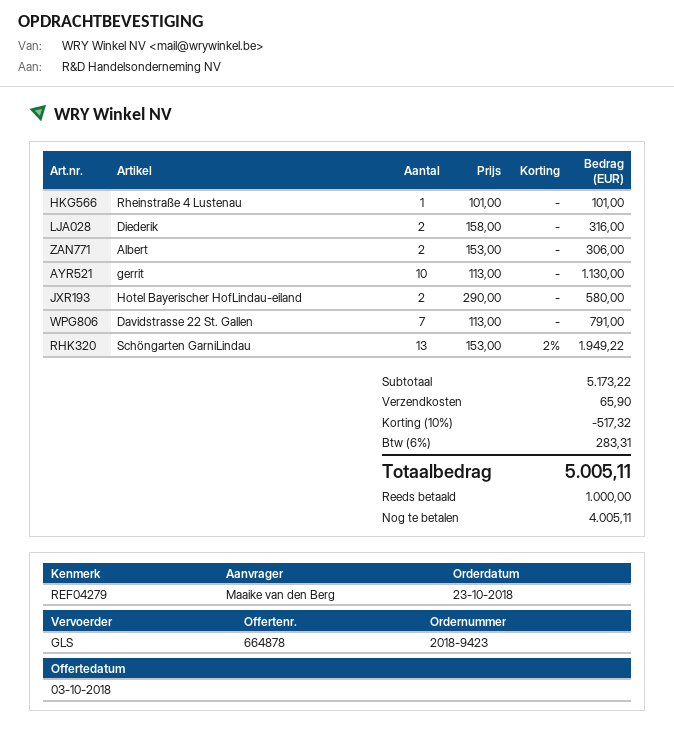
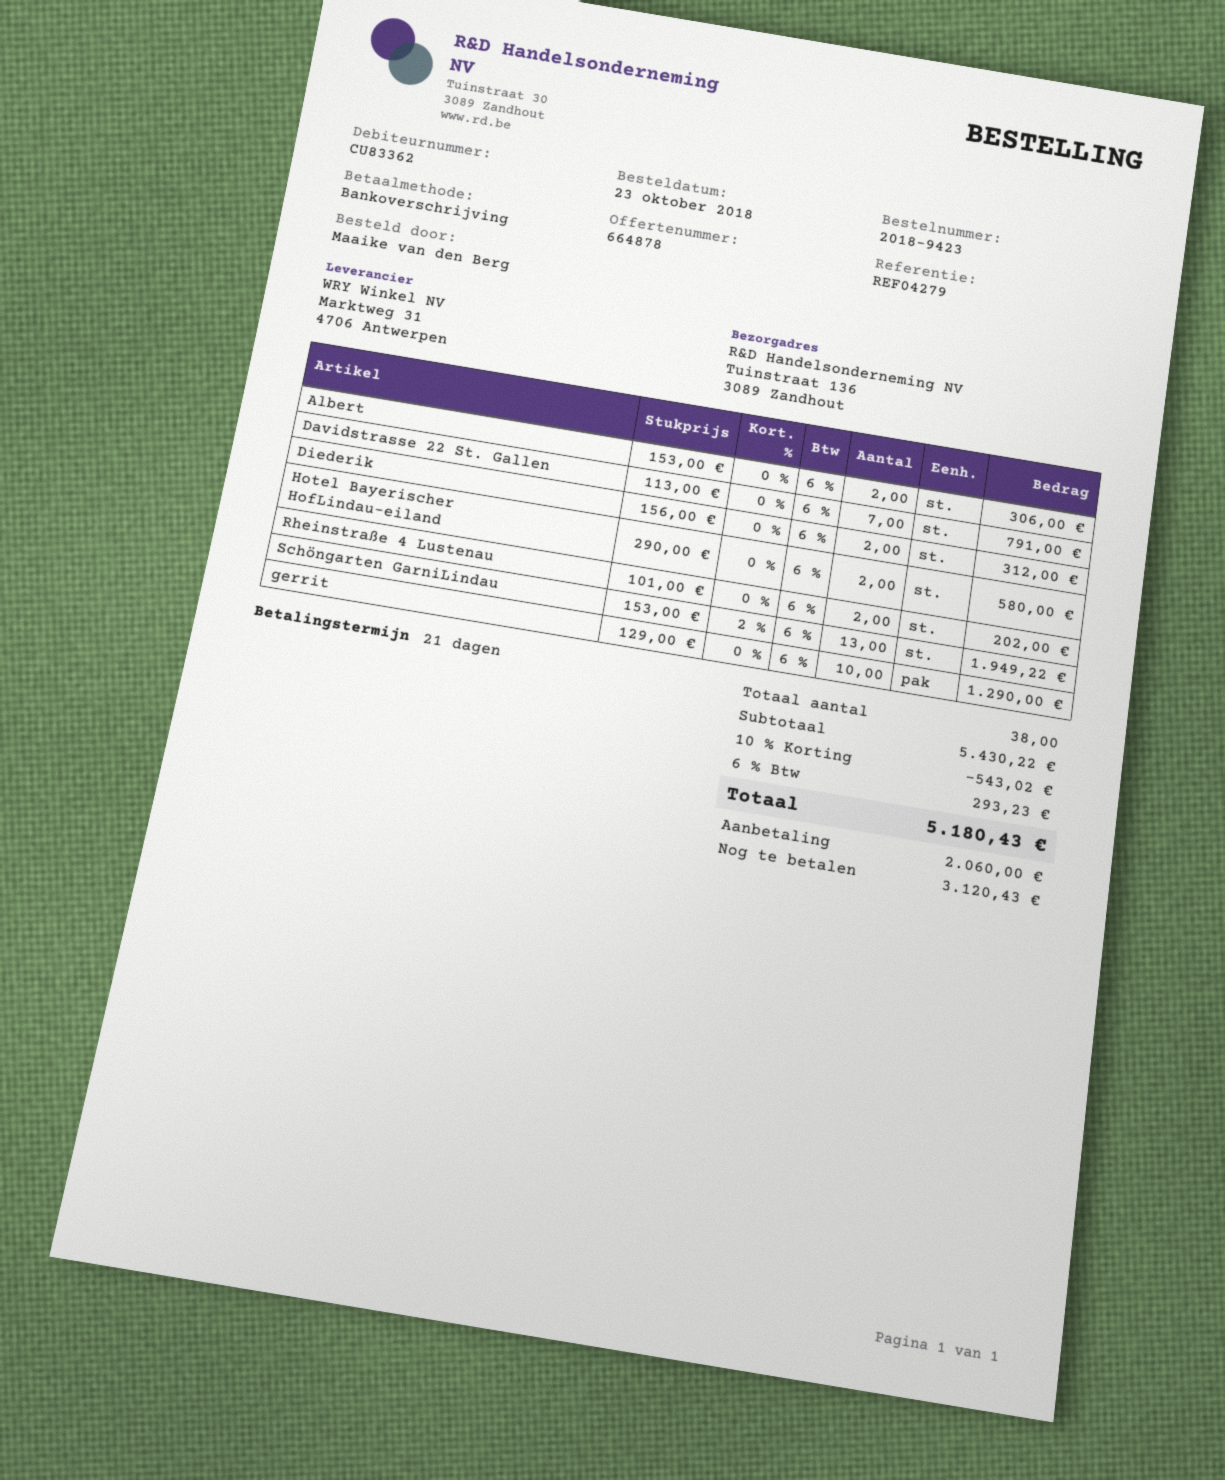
Rheinstraße 4 Lustenau: 1 x 101.00 = 101.00 -> 2 x 101.00 = 202.00
Diederik: 2 x 158.00 = 316.00 -> 2 x 156.00 = 312.00
gerrit: 10 x 113.00 = 1130.00 -> 10 x 129.00 = 1290.00
subtotal: 5173.22 -> 5430.22
discount: 10% = 517.32 -> 10% = 543.02
shipping: 65.90 -> none
tax: 6% = 283.31 -> 6% = 293.23
total: 5005.11 -> 5180.43
deposit: 1000.00 -> 2060.00
balance: 4005.11 -> 3120.43

